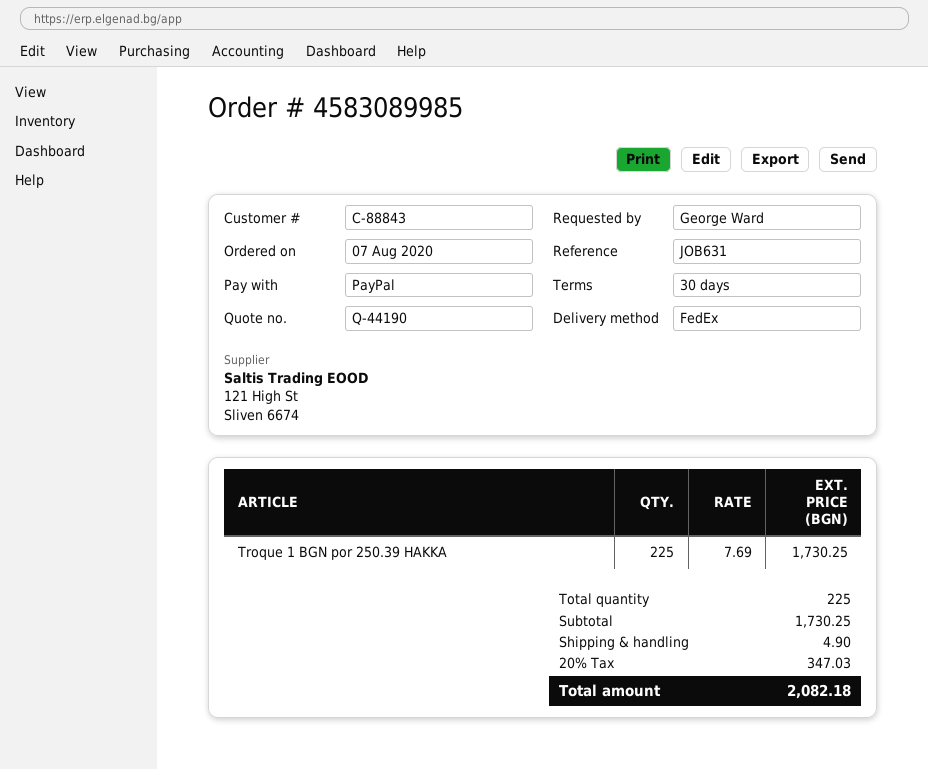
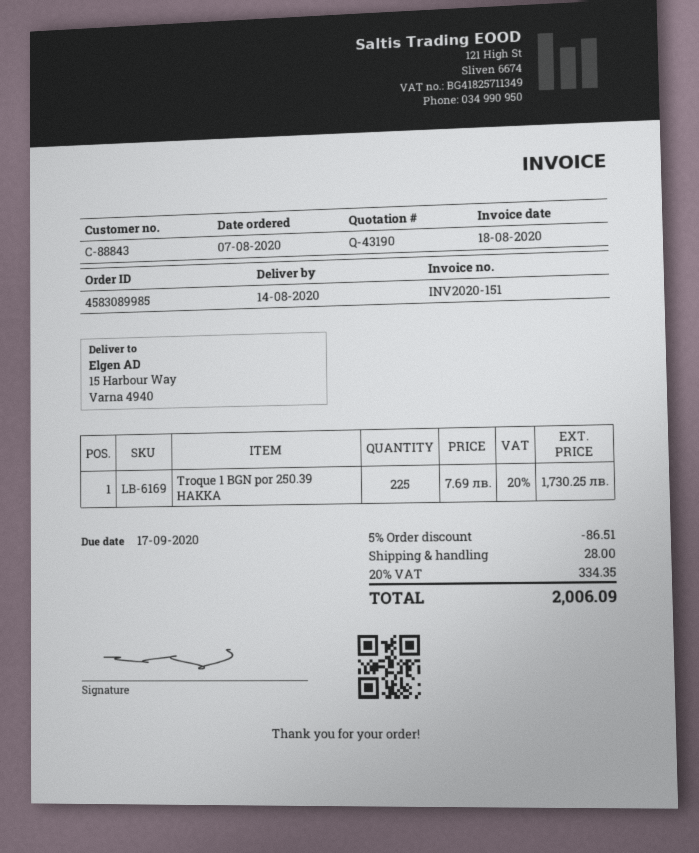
quote number: Q-44190 -> Q-43190
discount: none -> 5% = 86.51
shipping: 4.90 -> 28.00
tax: 20% = 347.03 -> 20% = 334.35
total: 2082.18 -> 2006.09

